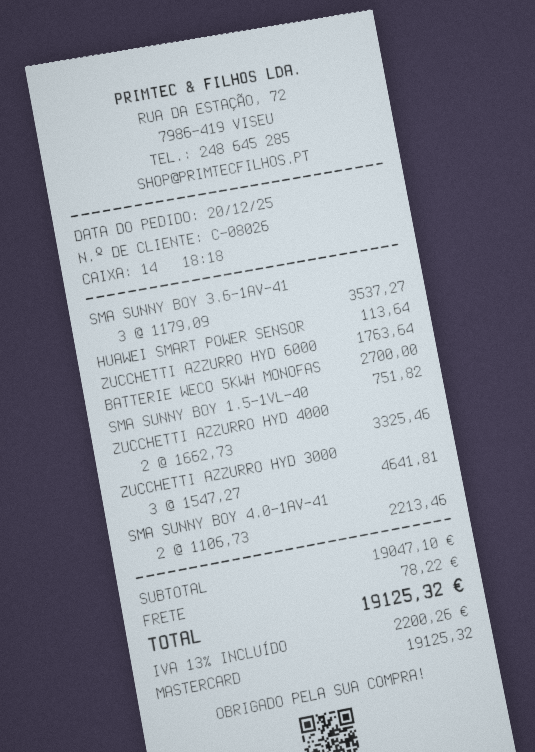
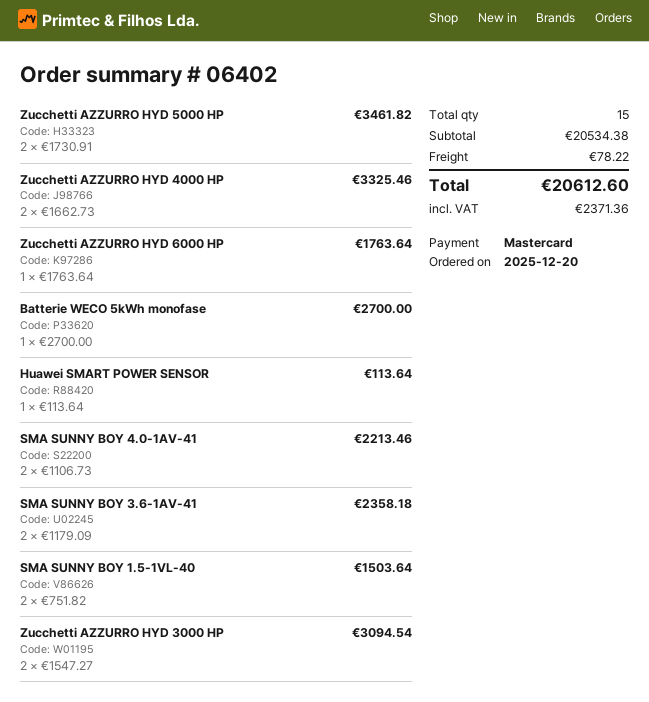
SMA SUNNY BOY 3.6-1AV-41: 3 x 1179.09 = 3537.27 -> 2 x 1179.09 = 2358.18
SMA SUNNY BOY 1.5-1VL-40: 1 x 751.82 = 751.82 -> 2 x 751.82 = 1503.64
ZUCCHETTI AZZURRO HYD 3000: 3 x 1547.27 = 4641.81 -> 2 x 1547.27 = 3094.54
Zucchetti AZZURRO HYD 5000 HP: none -> 2 x 1730.91 = 3461.82
subtotal: 19047.10 -> 20534.38
tax: 2200.26 -> 2371.36
total: 19125.32 -> 20612.60

